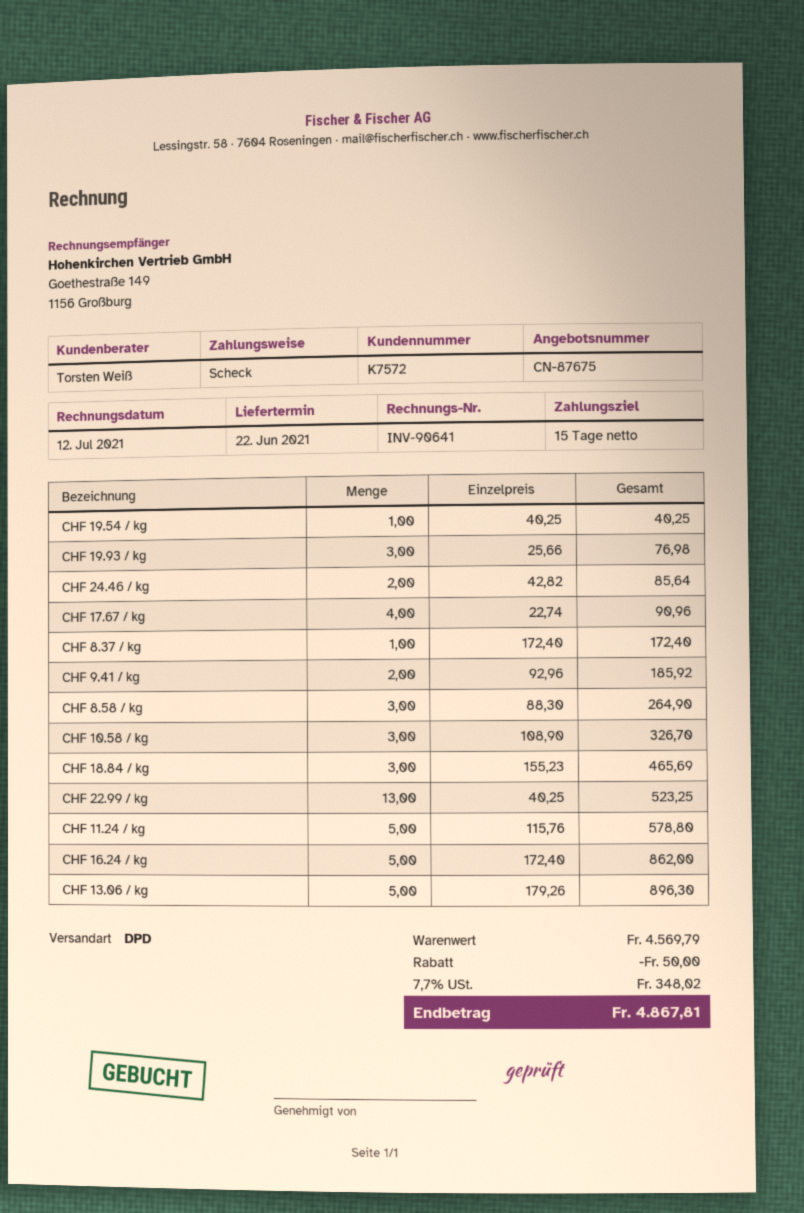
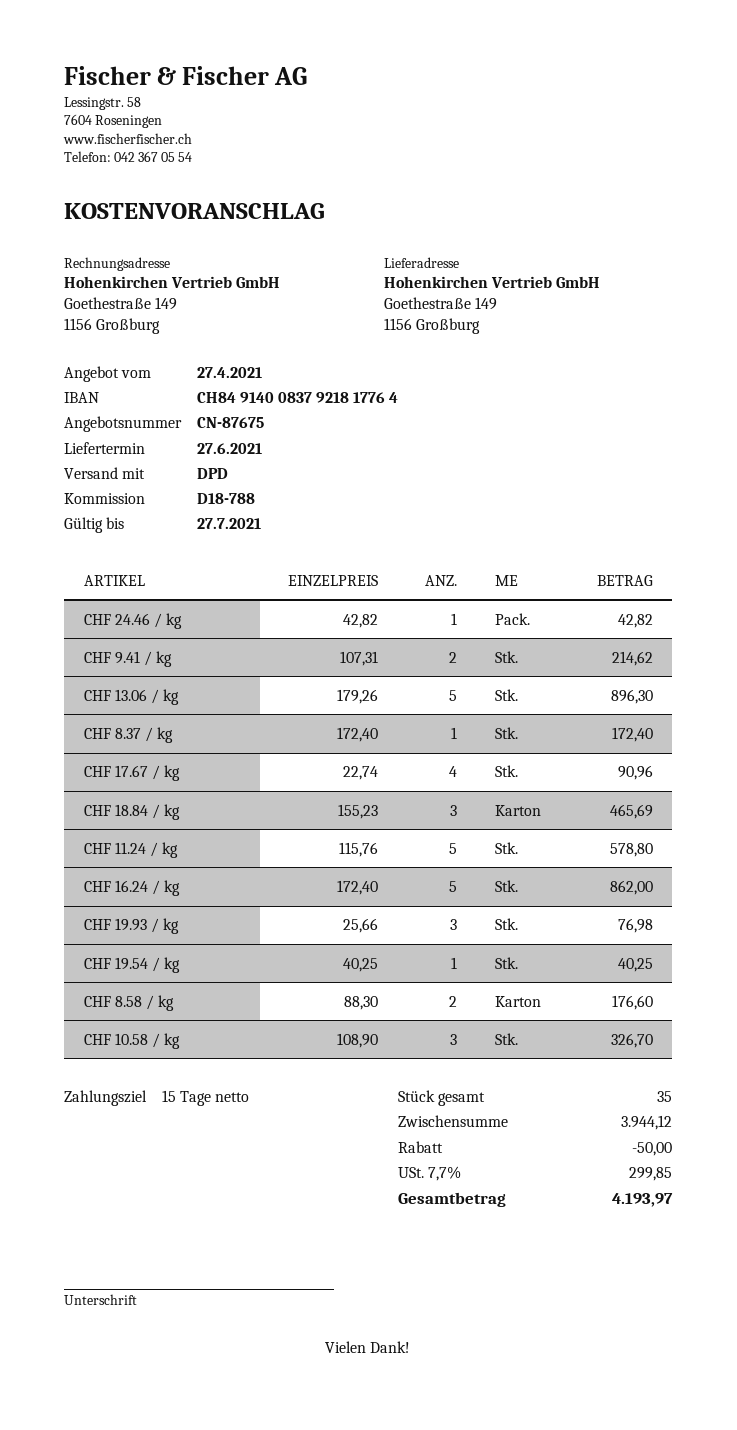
delivery date: 2021-06-22 -> 2021-06-27
CHF 24.46 / kg: 2 x 42.82 = 85.64 -> 1 x 42.82 = 42.82
CHF 9.41 / kg: 2 x 92.96 = 185.92 -> 2 x 107.31 = 214.62
CHF 8.58 / kg: 3 x 88.30 = 264.90 -> 2 x 88.30 = 176.60
CHF 22.99 / kg: 13 x 40.25 = 523.25 -> none
subtotal: 4569.79 -> 3944.12
tax: 7.7% = 348.02 -> 7.7% = 299.85
total: 4867.81 -> 4193.97

